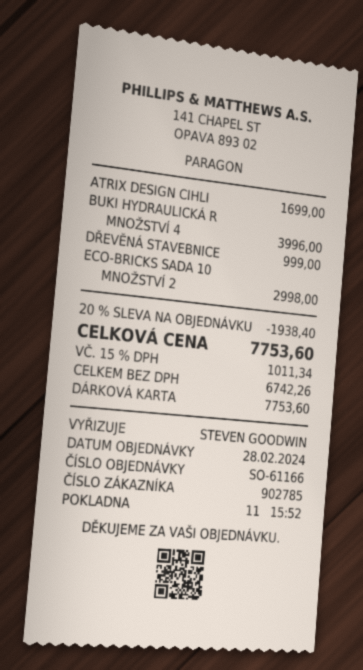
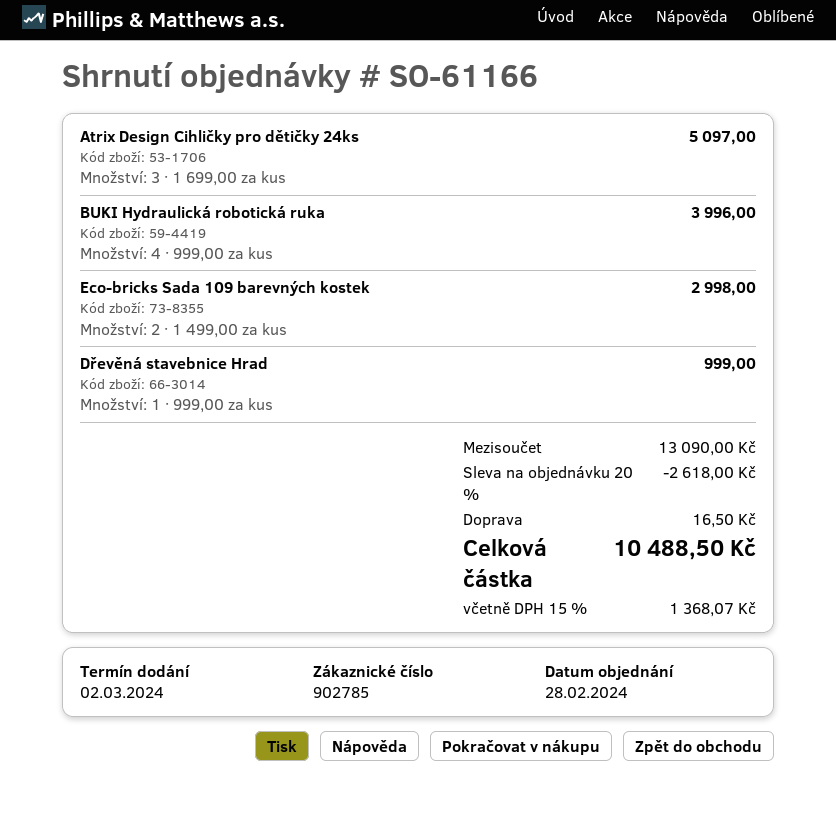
ATRIX DESIGN CIHLI: 1 for 1699.00 -> 3 for 5097.00
discount: 20% = 1938.40 -> 20% = 2618.00
shipping: none -> 16.50
tax: 15% = 1011.34 -> 15% = 1368.07
total: 7753.60 -> 10488.50

